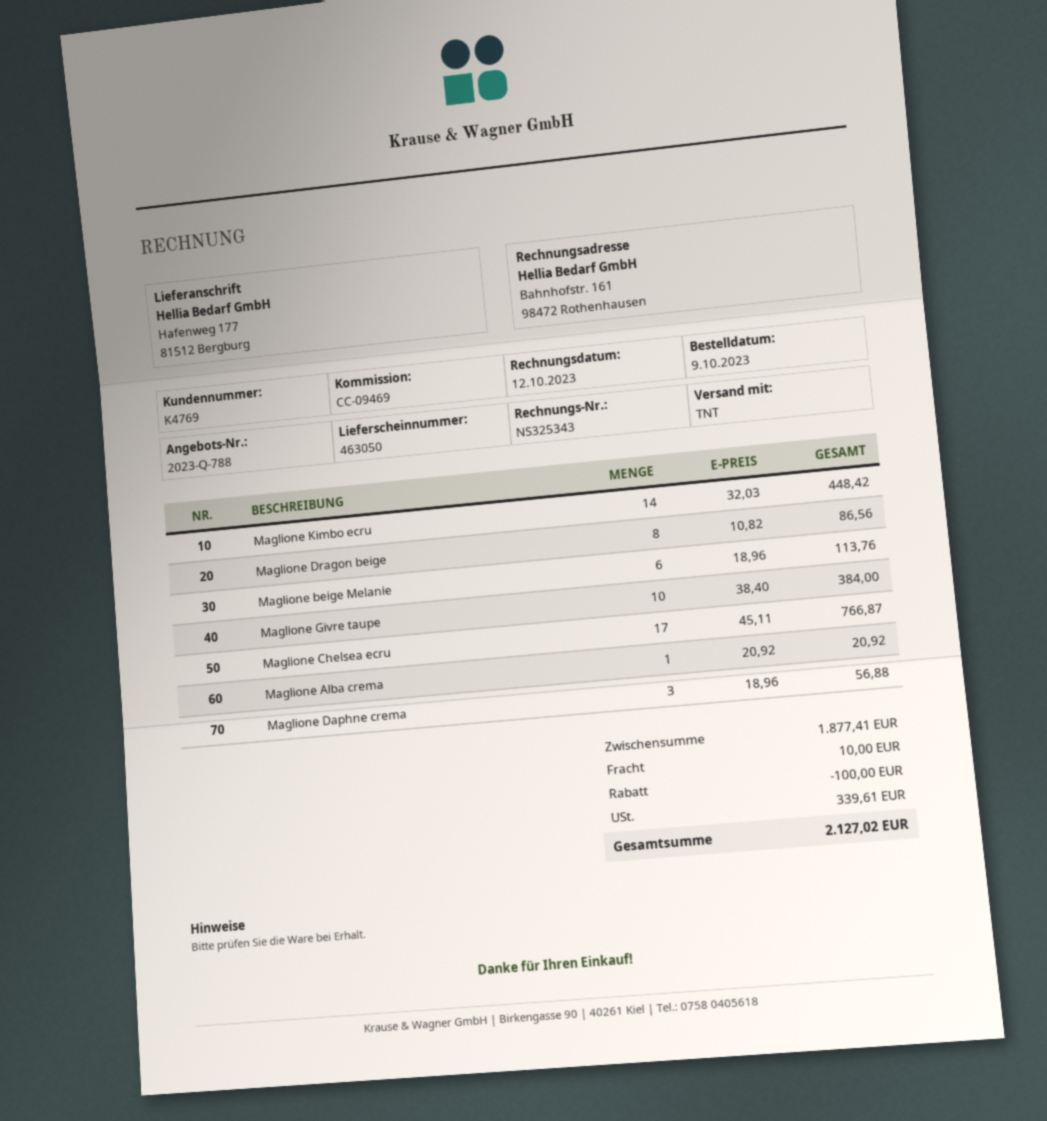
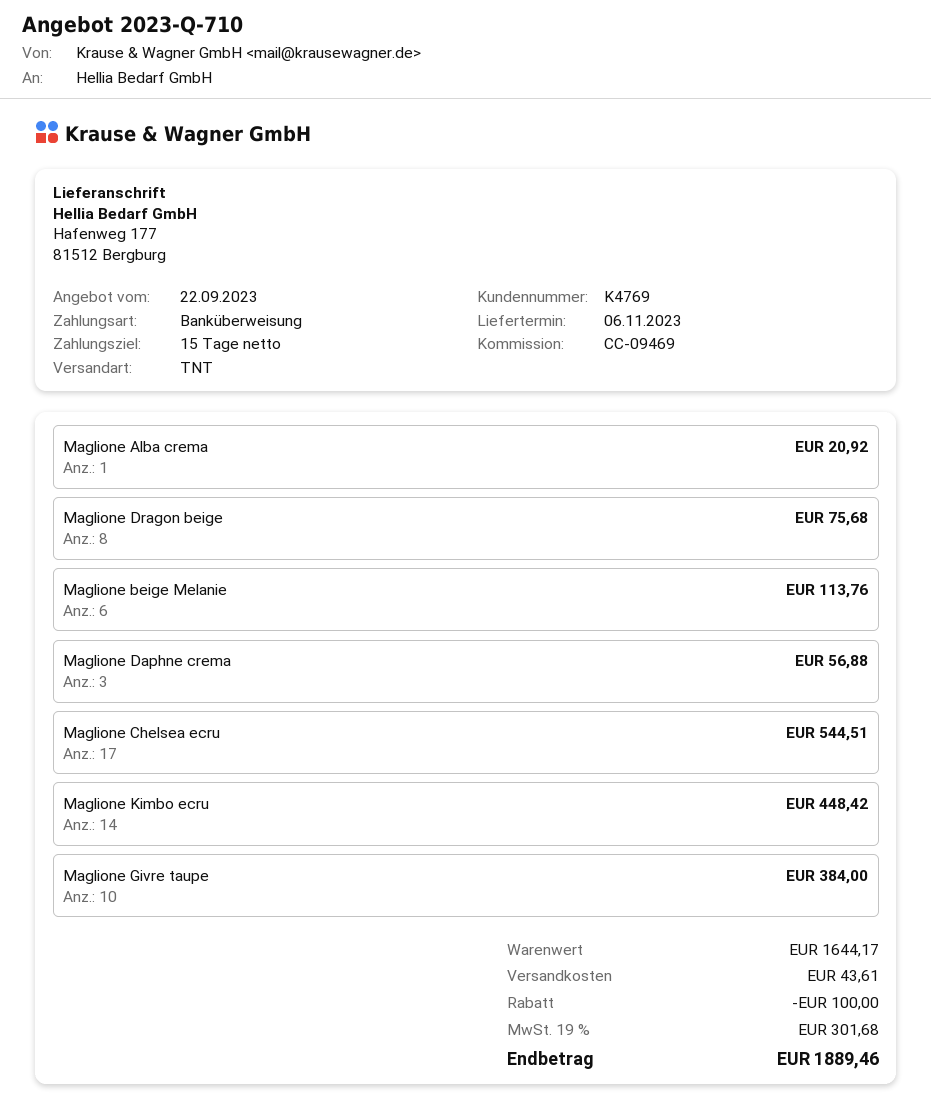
quote number: 2023-Q-788 -> 2023-Q-710
Maglione Dragon beige: 8 for 86.56 -> 8 for 75.68
Maglione Chelsea ecru: 17 for 766.87 -> 17 for 544.51
subtotal: 1877.41 -> 1644.17
shipping: 10.00 -> 43.61
tax: 339.61 -> 301.68
total: 2127.02 -> 1889.46

